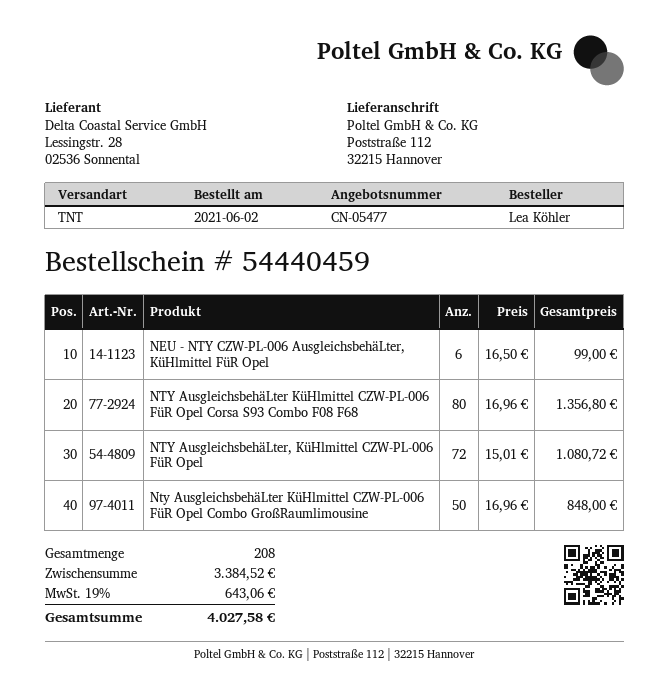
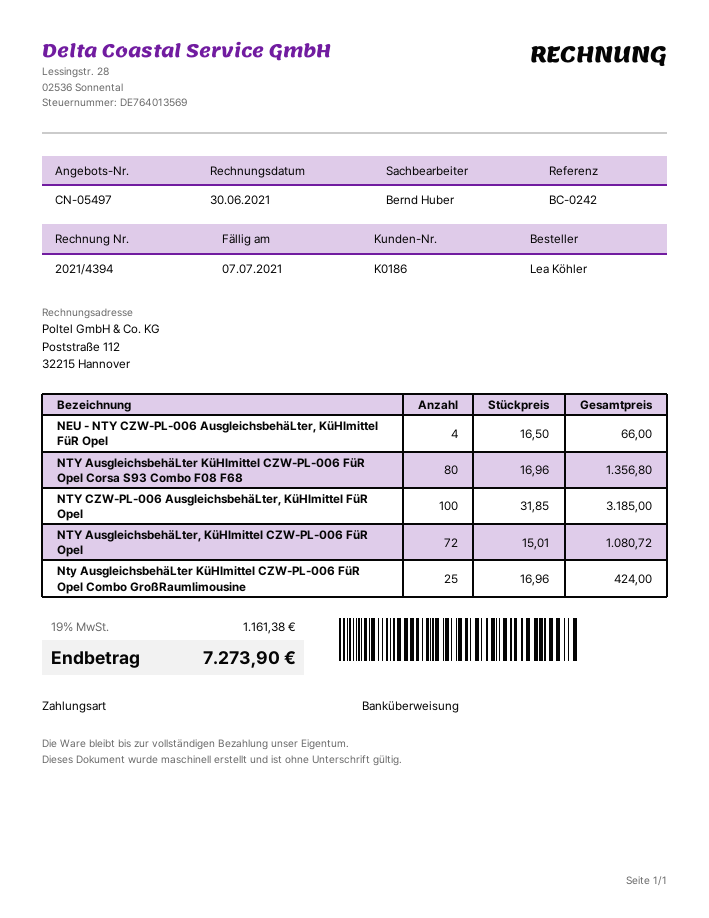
quote number: CN-05477 -> CN-05497
NEU - NTY CZW-PL-006 AusgleichsbehäLter, KüHlmittel FüR Opel: 6 x 16.50 = 99.00 -> 4 x 16.50 = 66.00
Nty AusgleichsbehäLter KüHlmittel CZW-PL-006 FüR Opel Combo GroßRaumlimousine: 50 x 16.96 = 848.00 -> 25 x 16.96 = 424.00
NTY CZW-PL-006 AusgleichsbehäLter, KüHlmittel FüR Opel: none -> 100 x 31.85 = 3185.00
tax: 19% = 643.06 -> 19% = 1161.38
total: 4027.58 -> 7273.90

